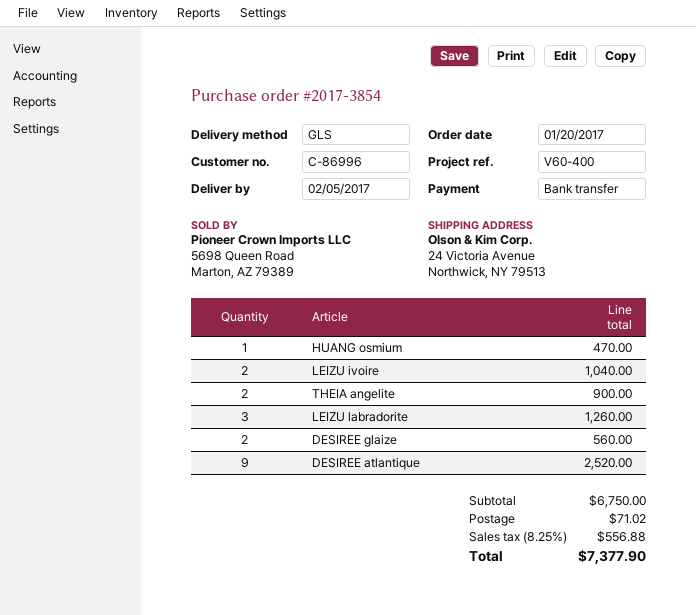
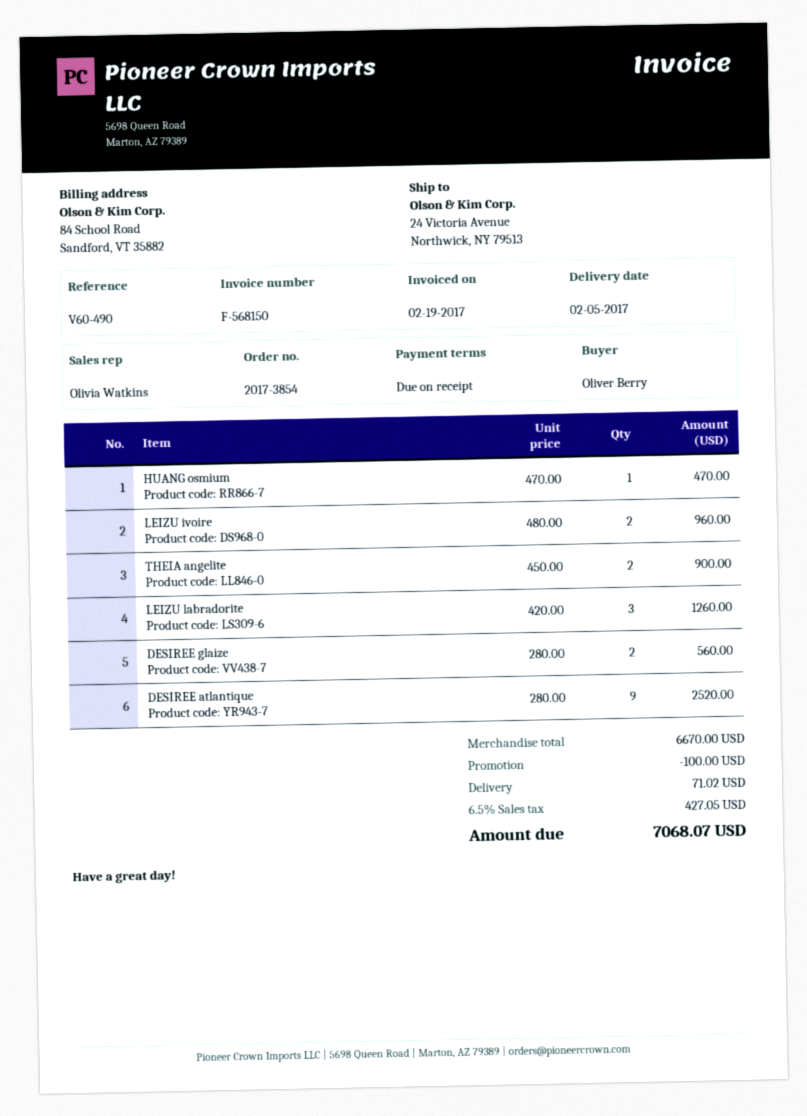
reference: V60-400 -> V60-490
LEIZU ivoire: 2 for 1040.00 -> 2 for 960.00
subtotal: 6750.00 -> 6670.00
discount: none -> 100.00
tax: 8.25% = 556.88 -> 6.5% = 427.05
total: 7377.90 -> 7068.07

